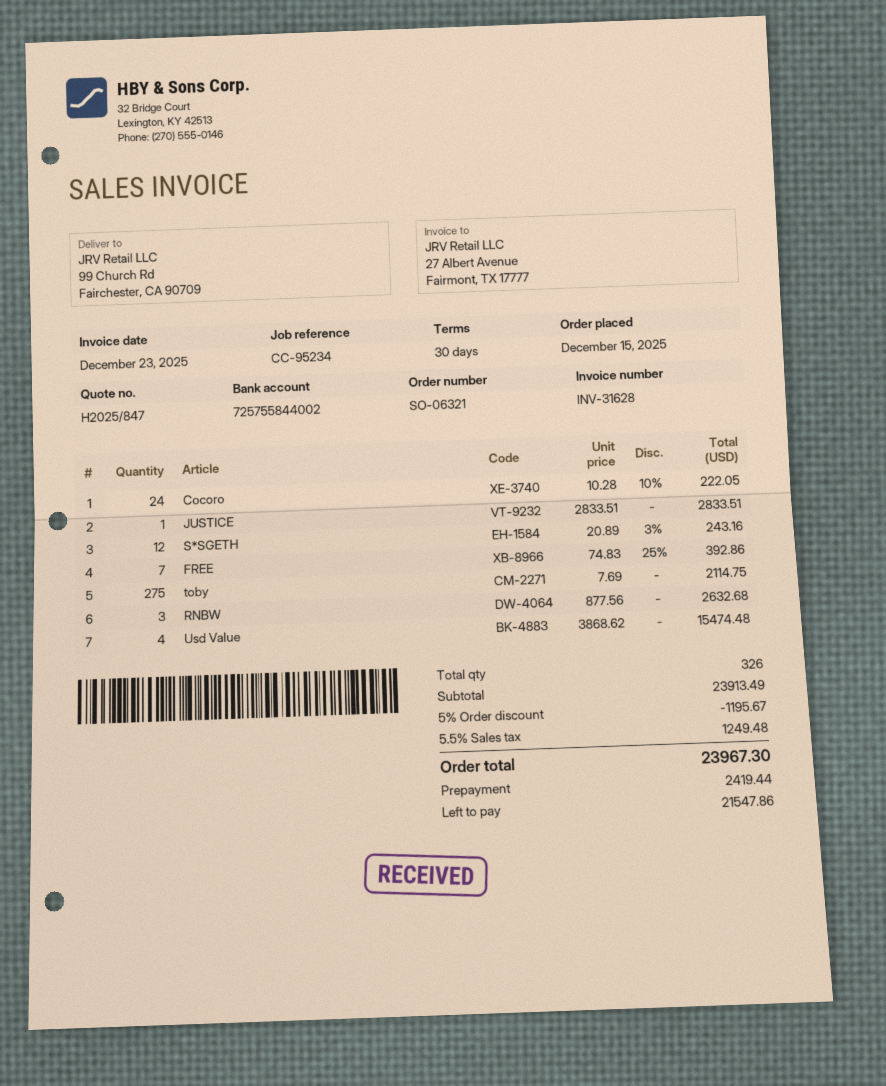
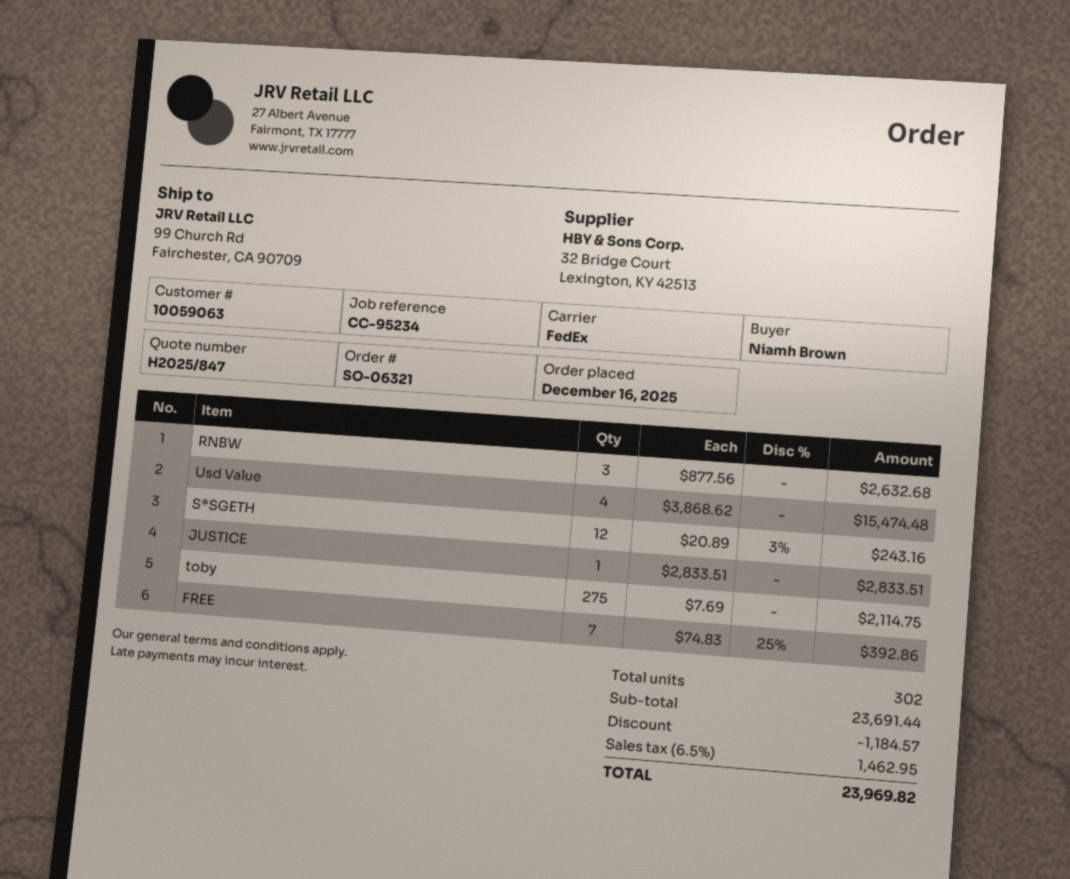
order date: 2025-12-15 -> 2025-12-16
Cocoro: 24 x 10.28 - 10% = 222.05 -> none
total quantity: 326 -> 302
subtotal: 23913.49 -> 23691.44
discount: 1195.67 -> 1184.57
tax: 5.5% = 1249.48 -> 6.5% = 1462.95
total: 23967.30 -> 23969.82

